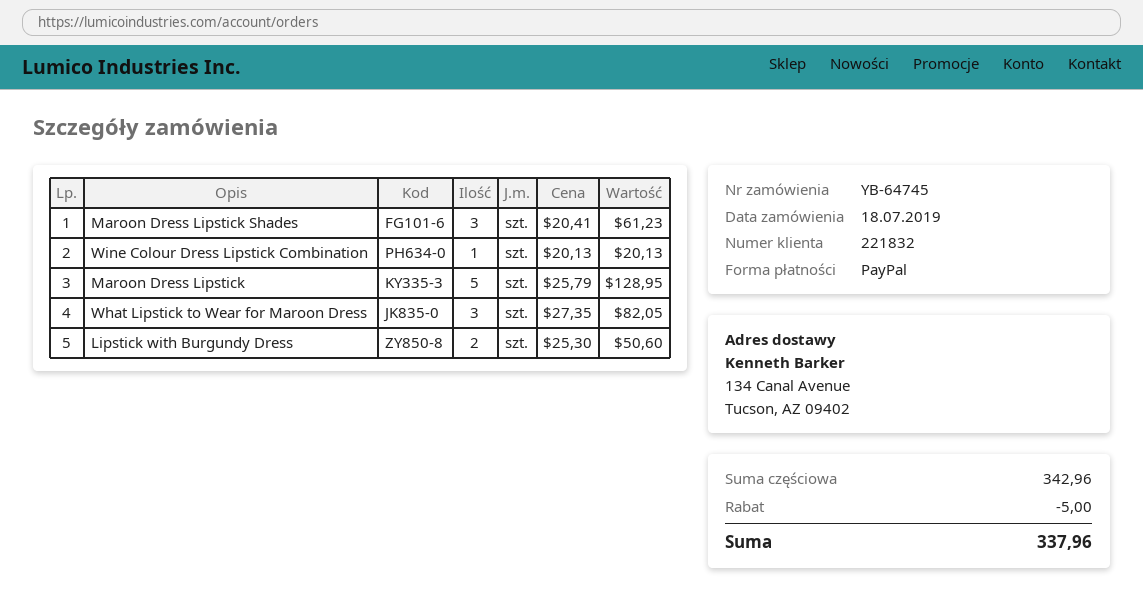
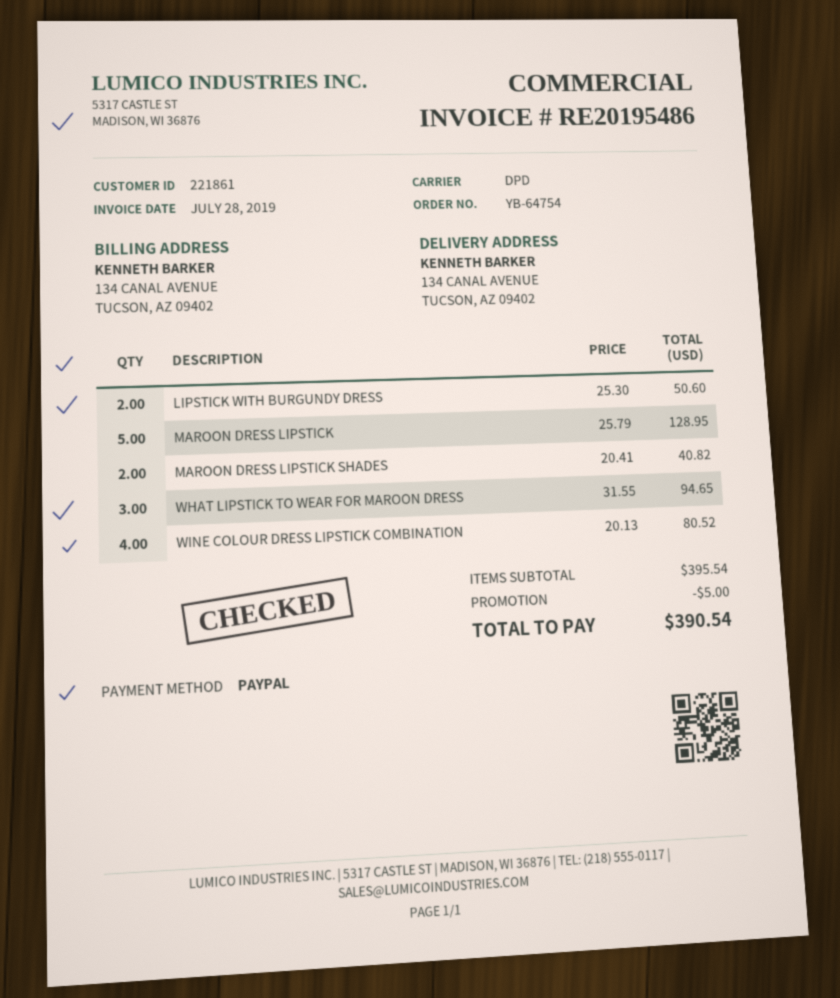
order number: YB-64745 -> YB-64754
customer number: 221832 -> 221861
Maroon Dress Lipstick Shades: 3 x 20.41 = 61.23 -> 2 x 20.41 = 40.82
Wine Colour Dress Lipstick Combination: 1 x 20.13 = 20.13 -> 4 x 20.13 = 80.52
What Lipstick to Wear for Maroon Dress: 3 x 27.35 = 82.05 -> 3 x 31.55 = 94.65
subtotal: 342.96 -> 395.54
total: 337.96 -> 390.54

